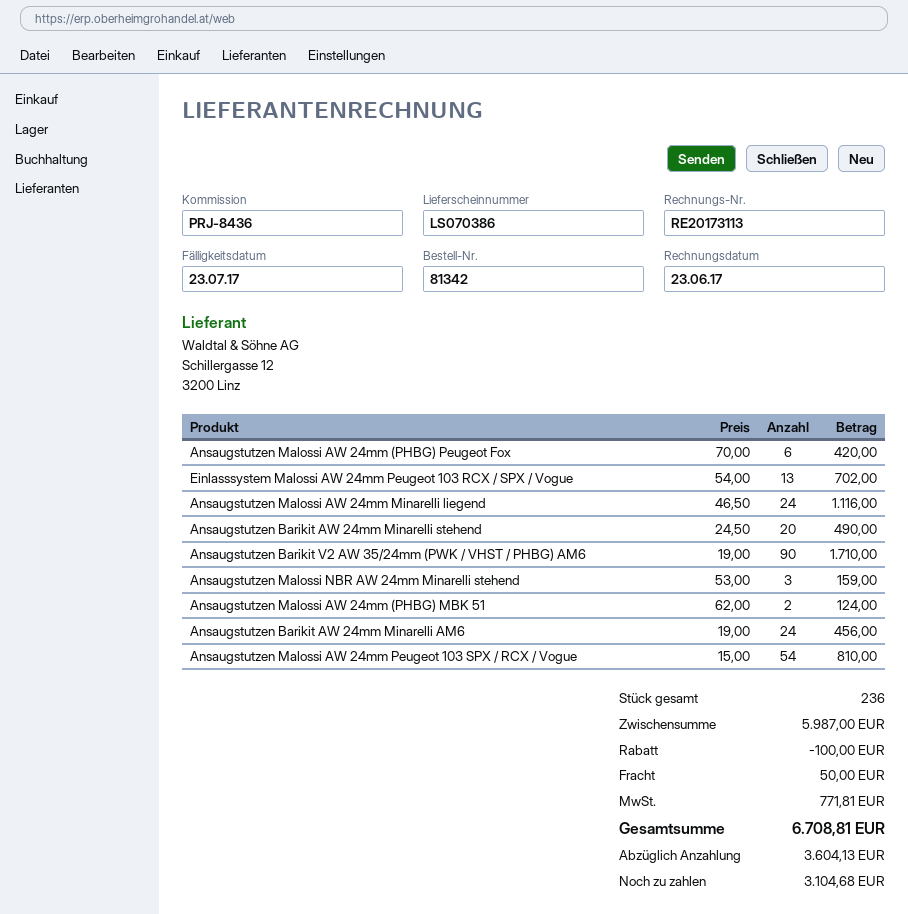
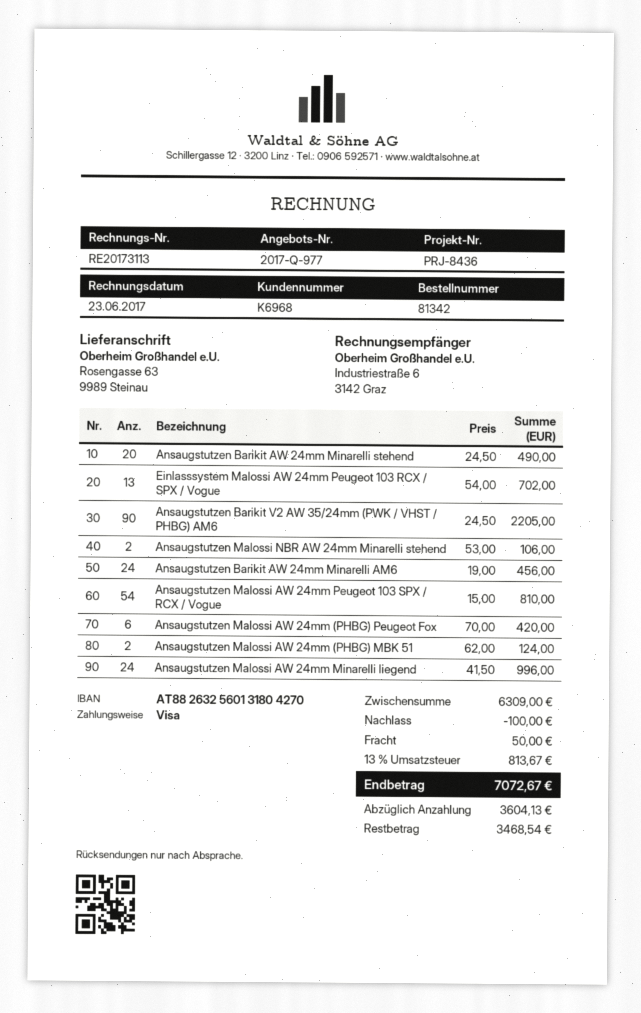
Ansaugstutzen Malossi AW 24mm Minarelli liegend: 24 x 46.50 = 1116.00 -> 24 x 41.50 = 996.00
Ansaugstutzen Barikit V2 AW 35/24mm (PWK / VHST / PHBG) AM6: 90 x 19.00 = 1710.00 -> 90 x 24.50 = 2205.00
Ansaugstutzen Malossi NBR AW 24mm Minarelli stehend: 3 x 53.00 = 159.00 -> 2 x 53.00 = 106.00
subtotal: 5987.00 -> 6309.00
tax: 771.81 -> 813.67
total: 6708.81 -> 7072.67
balance: 3104.68 -> 3468.54

